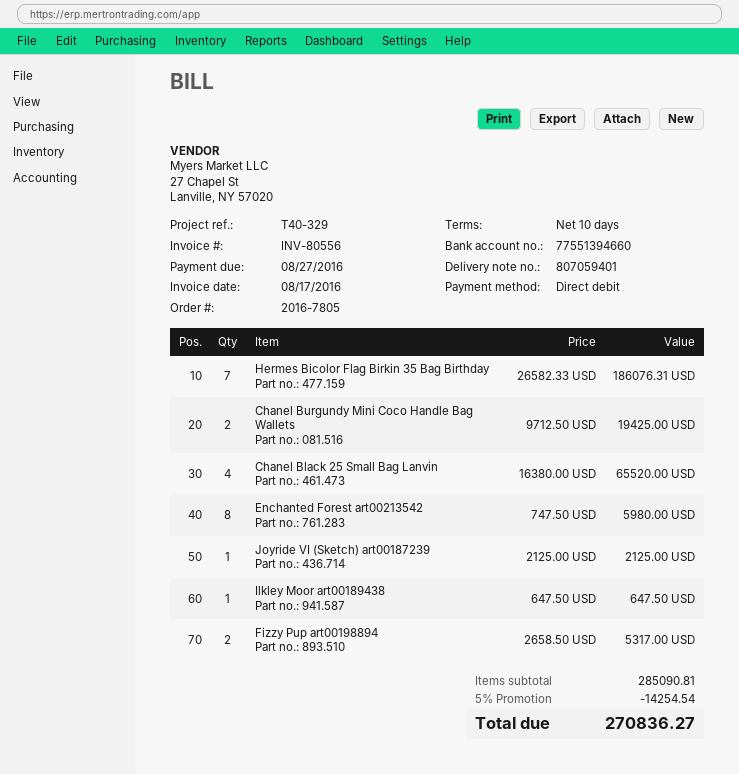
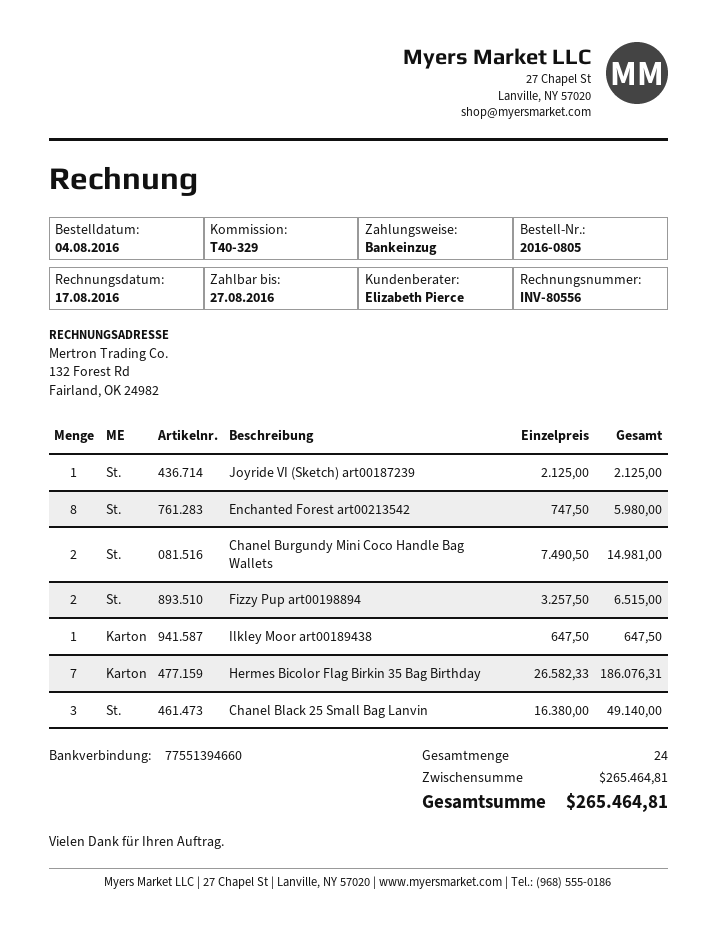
order number: 2016-7805 -> 2016-0805
Chanel Burgundy Mini Coco Handle Bag Wallets: 2 x 9712.50 = 19425.00 -> 2 x 7490.50 = 14981.00
Chanel Black 25 Small Bag Lanvin: 4 x 16380.00 = 65520.00 -> 3 x 16380.00 = 49140.00
Fizzy Pup art00198894: 2 x 2658.50 = 5317.00 -> 2 x 3257.50 = 6515.00
subtotal: 285090.81 -> 265464.81
discount: 5% = 14254.54 -> none
total: 270836.27 -> 265464.81

